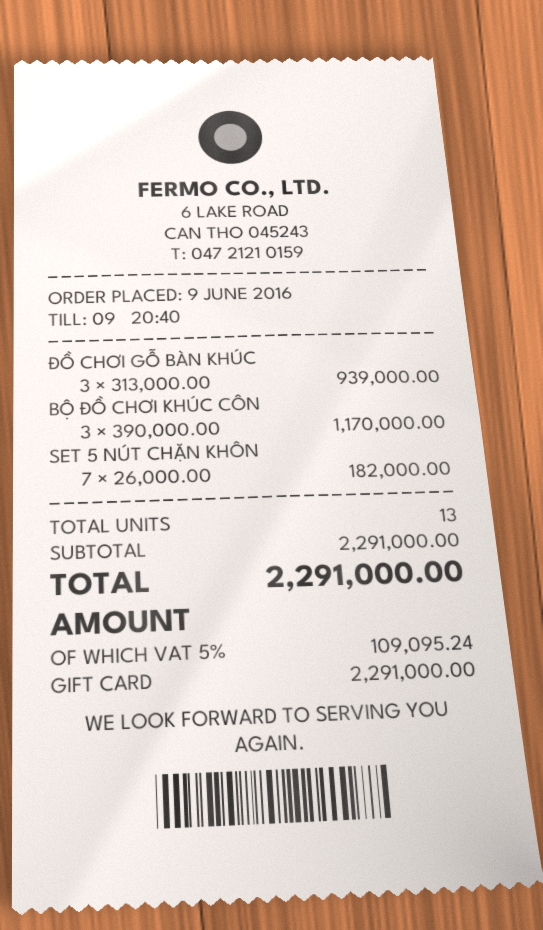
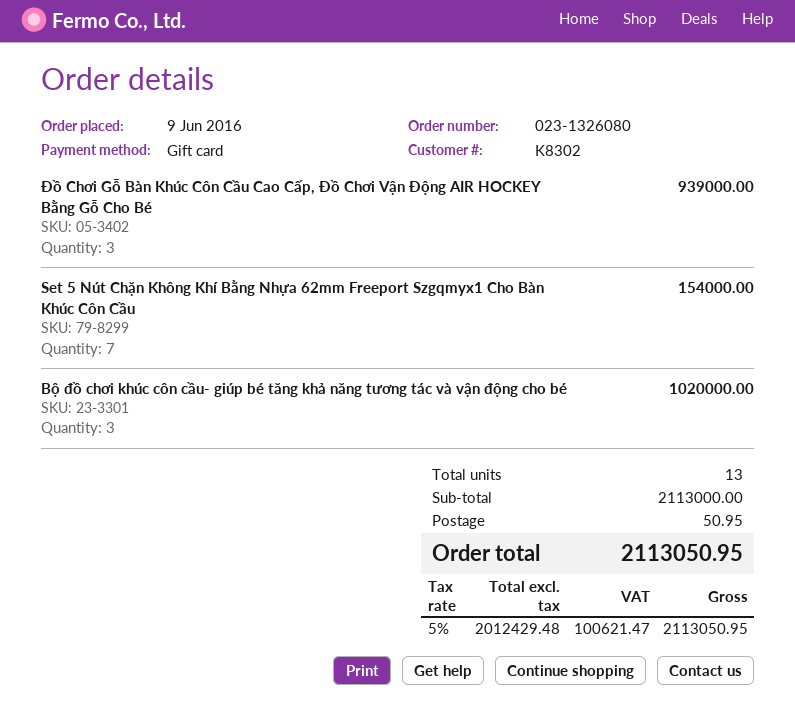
BỘ ĐỒ CHƠI KHÚC CÔN: 3 for 1170000.00 -> 3 for 1020000.00
SET 5 NÚT CHẶN KHÔN: 7 for 182000.00 -> 7 for 154000.00
subtotal: 2291000.00 -> 2113000.00
shipping: none -> 50.95
tax: 5% = 109095.24 -> 5% = 100621.47
total: 2291000.00 -> 2113050.95

